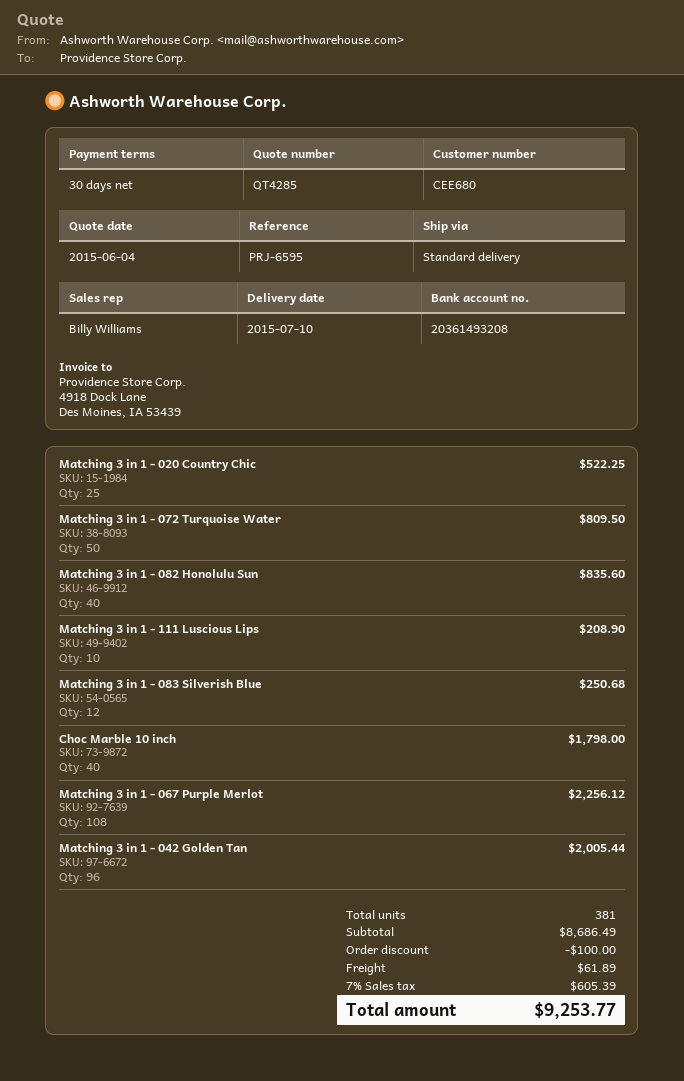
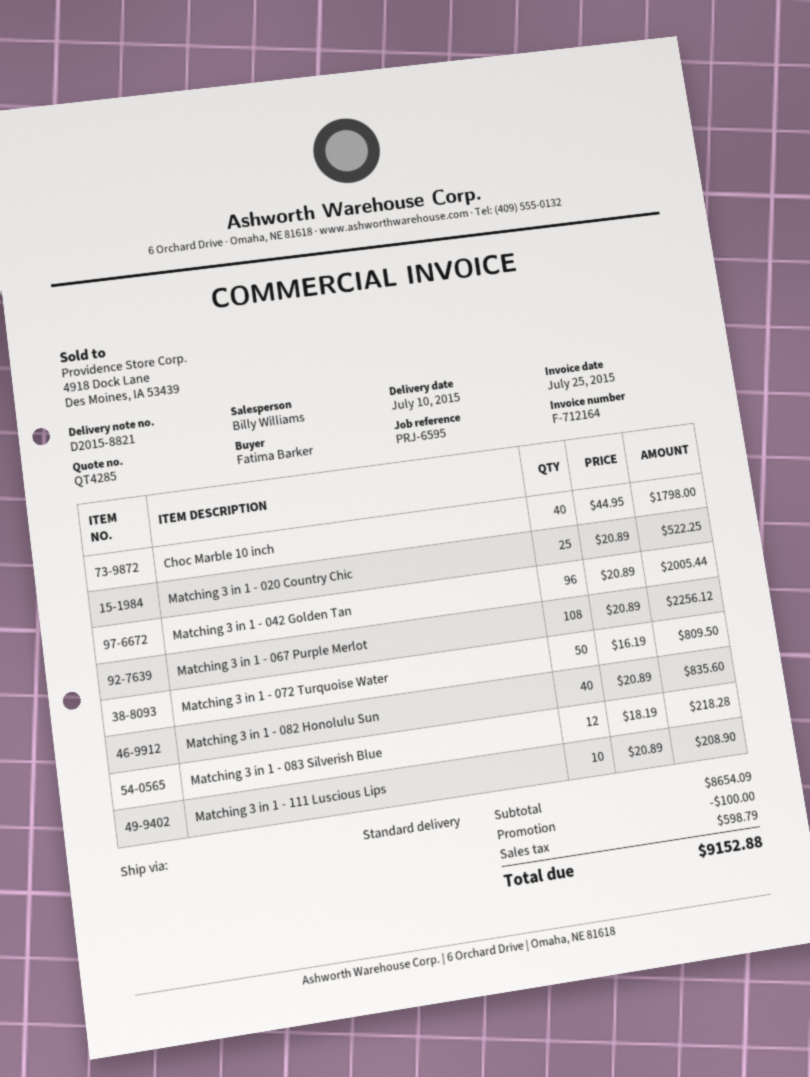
Matching 3 in 1 - 083 Silverish Blue: 12 for 250.68 -> 12 for 218.28
subtotal: 8686.49 -> 8654.09
shipping: 61.89 -> none
tax: 605.39 -> 598.79
total: 9253.77 -> 9152.88

